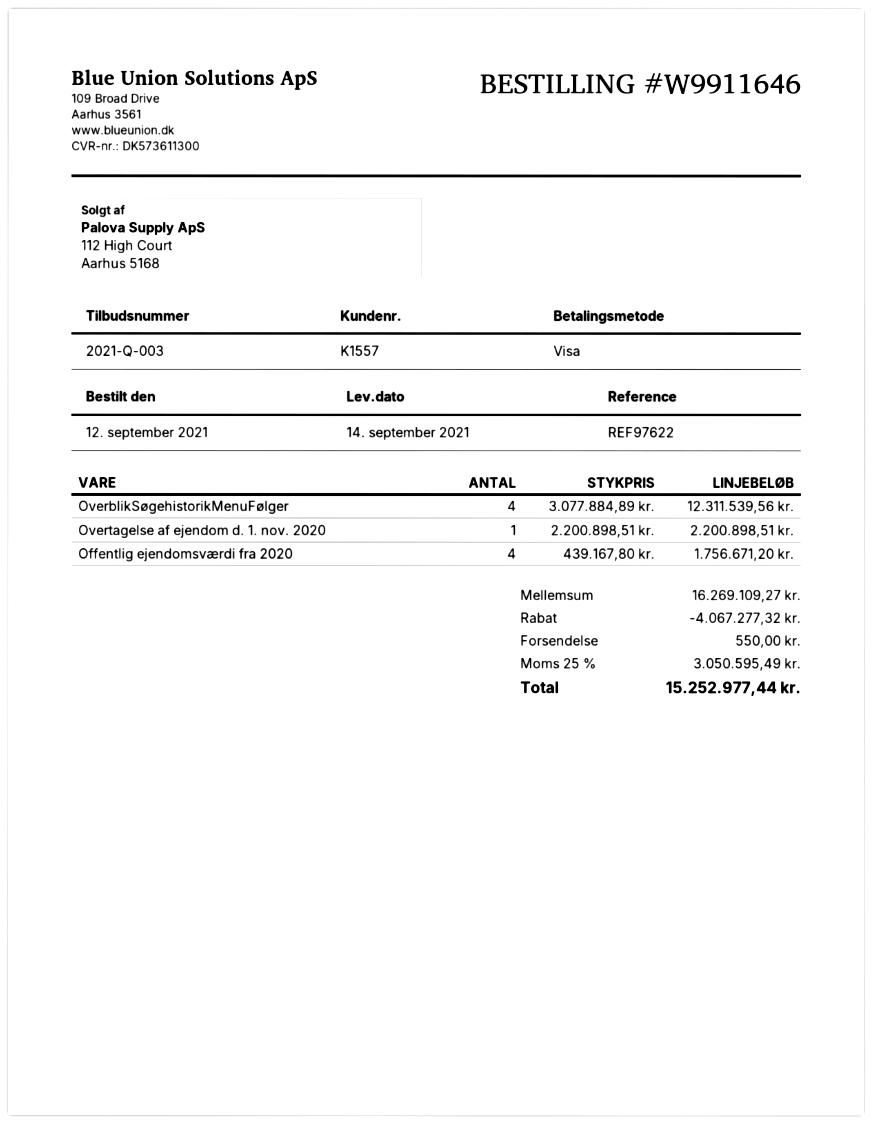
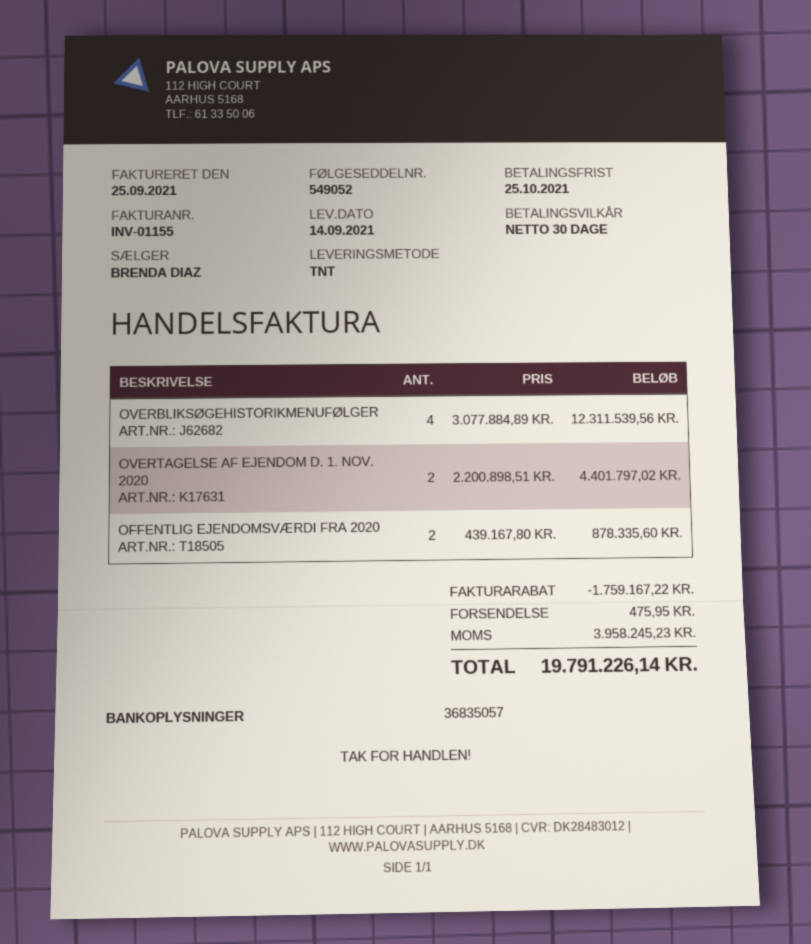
Overtagelse af ejendom d. 1. nov. 2020: 1 x 2200898.51 = 2200898.51 -> 2 x 2200898.51 = 4401797.02
Offentlig ejendomsværdi fra 2020: 4 x 439167.80 = 1756671.20 -> 2 x 439167.80 = 878335.60
discount: 4067277.32 -> 1759167.22
shipping: 550.00 -> 475.95
tax: 3050595.49 -> 3958245.23
total: 15252977.44 -> 19791226.14

